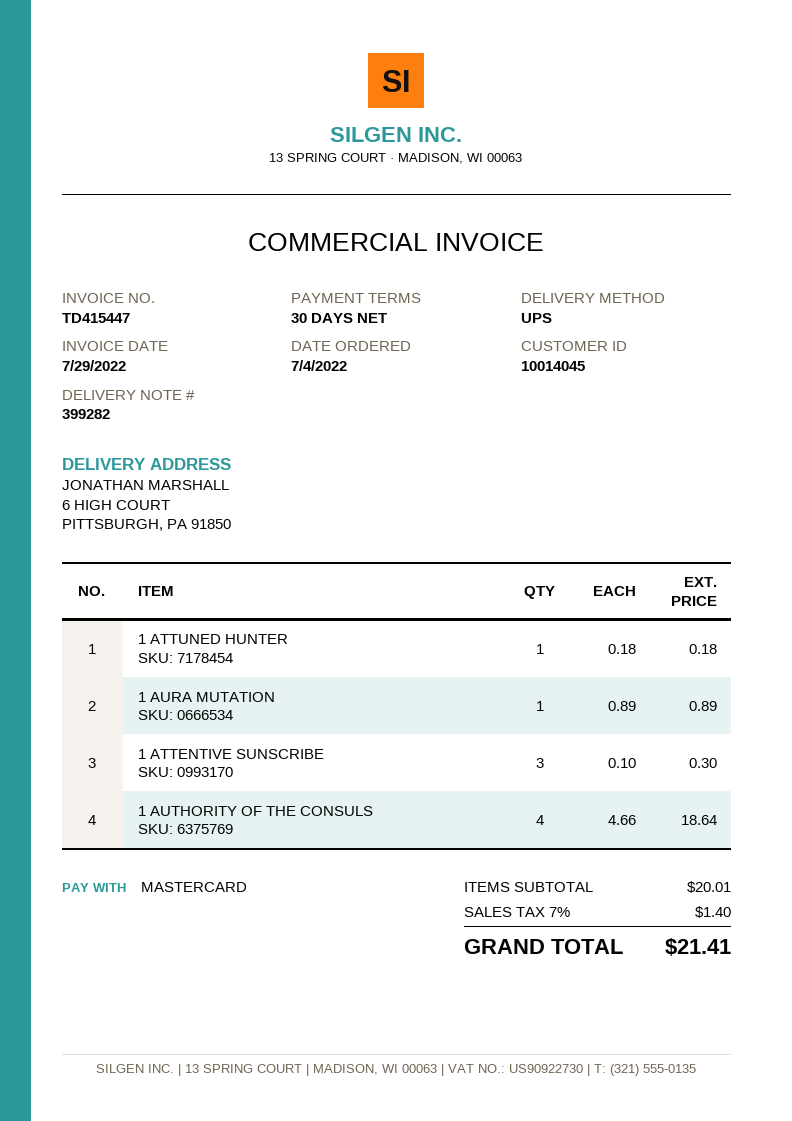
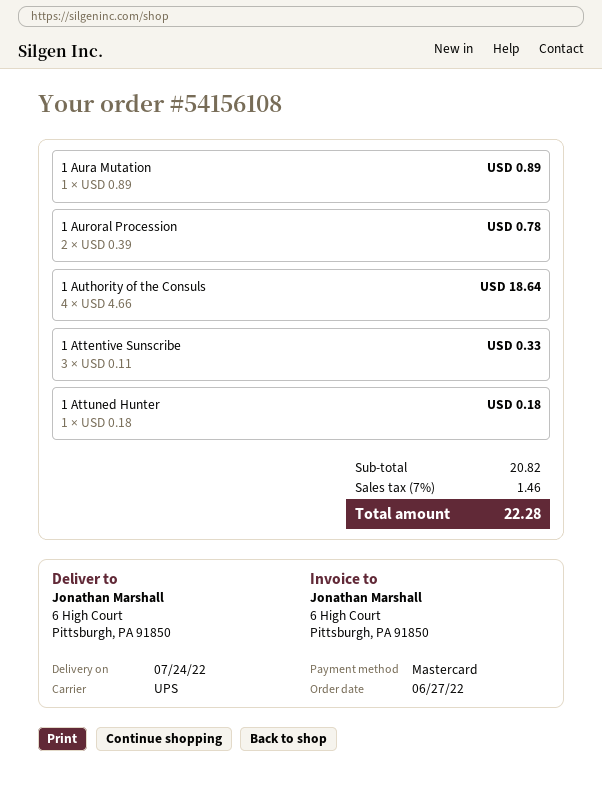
order date: 2022-07-04 -> 2022-06-27
1 ATTENTIVE SUNSCRIBE: 3 x 0.10 = 0.30 -> 3 x 0.11 = 0.33
1 Auroral Procession: none -> 2 x 0.39 = 0.78
subtotal: 20.01 -> 20.82
tax: 7% = 1.40 -> 7% = 1.46
total: 21.41 -> 22.28

